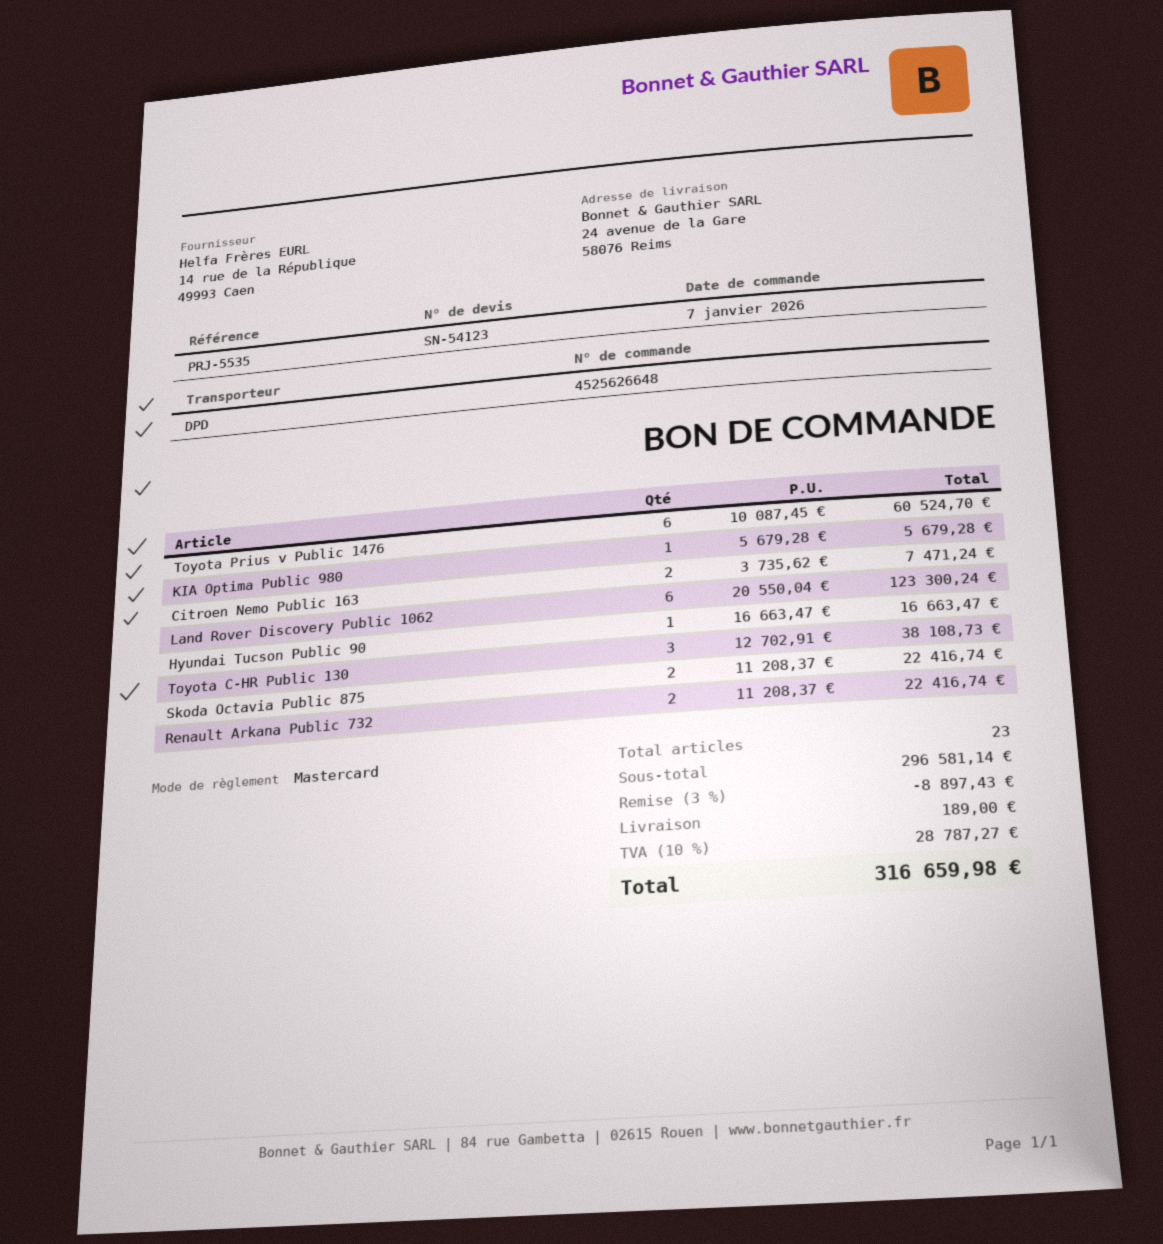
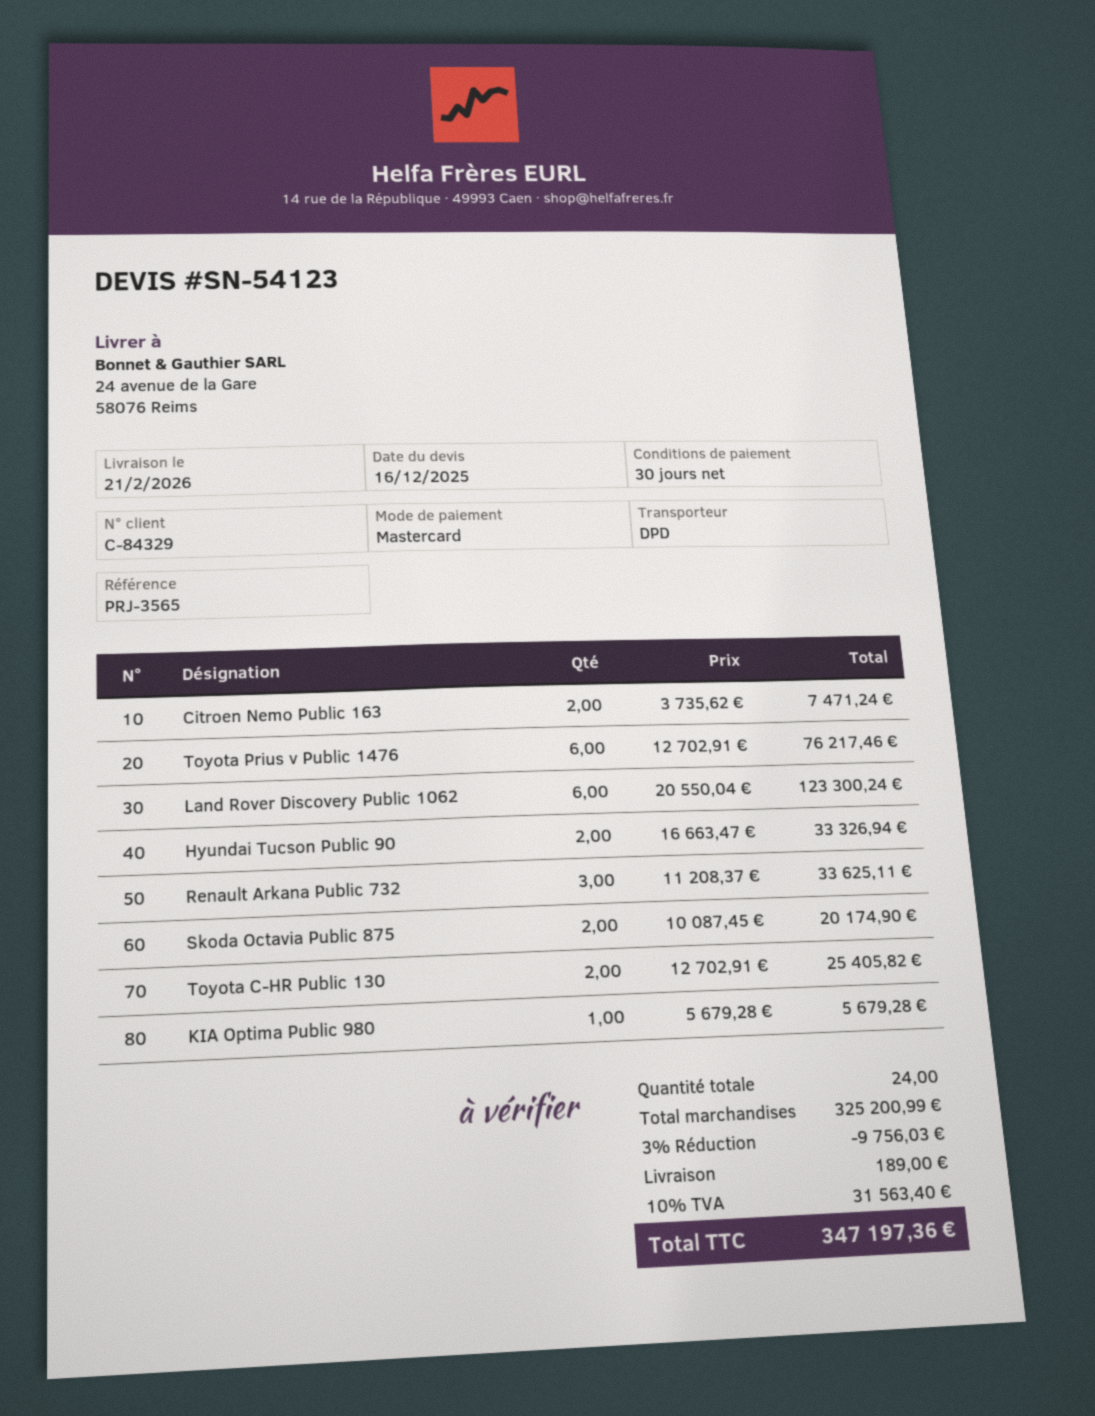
reference: PRJ-5535 -> PRJ-3565
Toyota Prius v Public 1476: 6 x 10087.45 = 60524.70 -> 6 x 12702.91 = 76217.46
Hyundai Tucson Public 90: 1 x 16663.47 = 16663.47 -> 2 x 16663.47 = 33326.94
Toyota C-HR Public 130: 3 x 12702.91 = 38108.73 -> 2 x 12702.91 = 25405.82
Skoda Octavia Public 875: 2 x 11208.37 = 22416.74 -> 2 x 10087.45 = 20174.90
Renault Arkana Public 732: 2 x 11208.37 = 22416.74 -> 3 x 11208.37 = 33625.11
total quantity: 23 -> 24
subtotal: 296581.14 -> 325200.99
discount: 3% = 8897.43 -> 3% = 9756.03
tax: 10% = 28787.27 -> 10% = 31563.40
total: 316659.98 -> 347197.36

